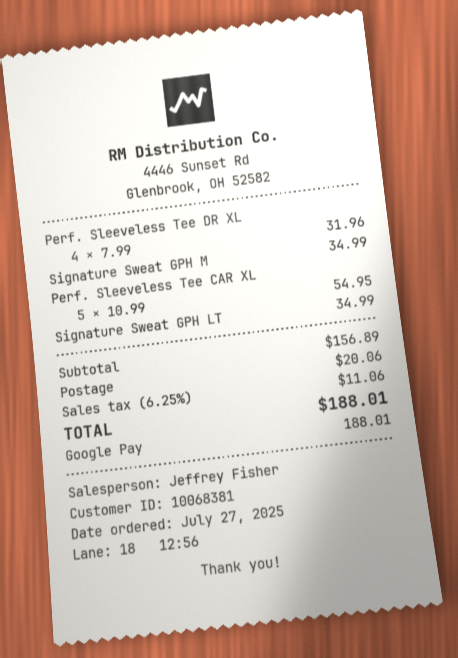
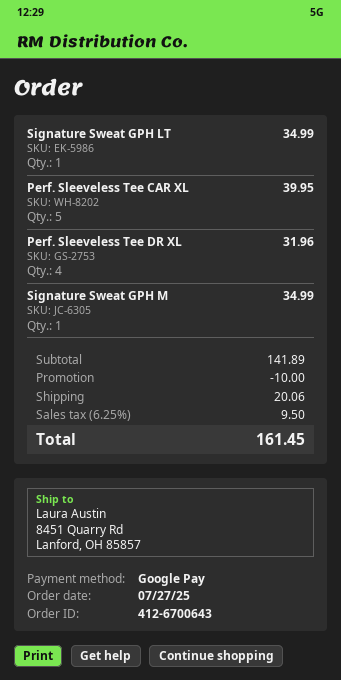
Perf. Sleeveless Tee CAR XL: 5 for 54.95 -> 5 for 39.95
subtotal: 156.89 -> 141.89
discount: none -> 10.00
tax: 6.25% = 11.06 -> 6.25% = 9.50
total: 188.01 -> 161.45

